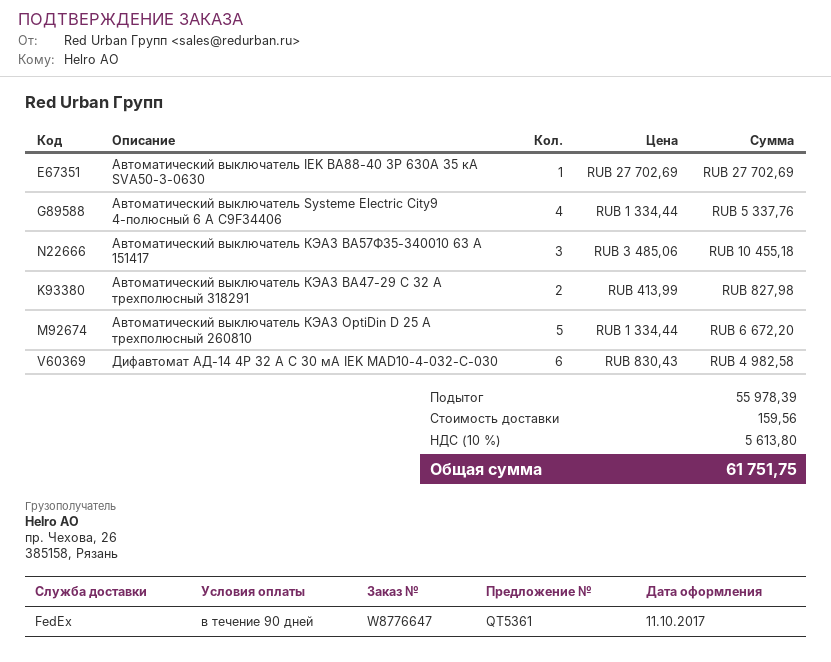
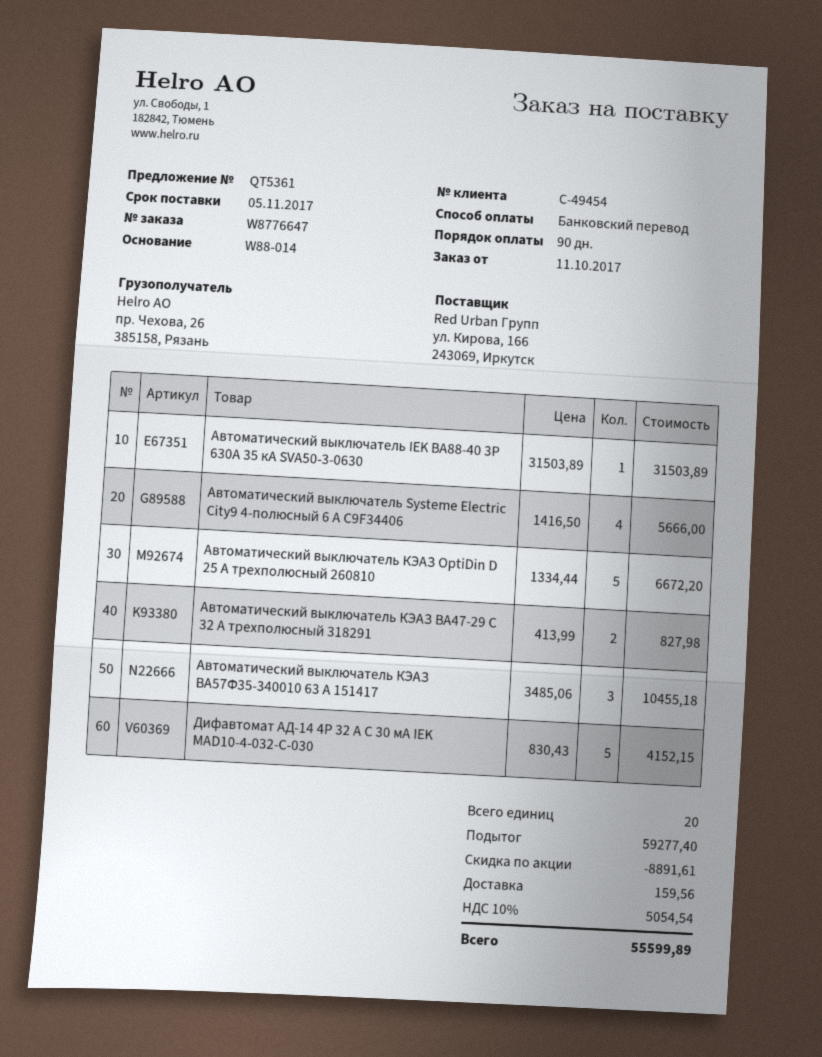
Автоматический выключатель IEK ВА88-40 3Р 630А 35 кА SVA50-3-0630: 1 x 27702.69 = 27702.69 -> 1 x 31503.89 = 31503.89
Автоматический выключатель Systeme Electric City9 4-полюсный 6 А C9F34406: 4 x 1334.44 = 5337.76 -> 4 x 1416.50 = 5666.00
Дифавтомат АД-14 4P 32 А C 30 мА IEK MAD10-4-032-C-030: 6 x 830.43 = 4982.58 -> 5 x 830.43 = 4152.15
subtotal: 55978.39 -> 59277.40
discount: none -> 8891.61
tax: 10% = 5613.80 -> 10% = 5054.54
total: 61751.75 -> 55599.89

